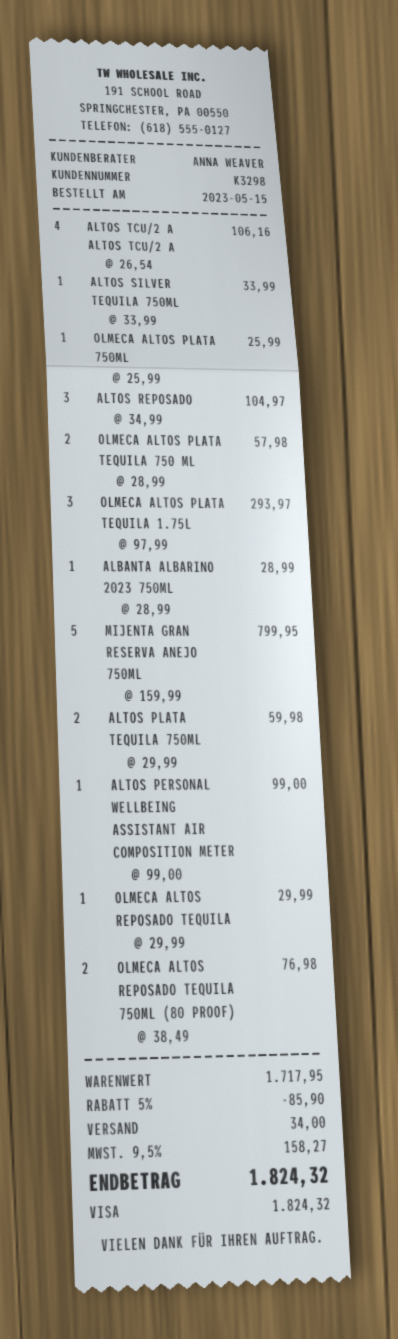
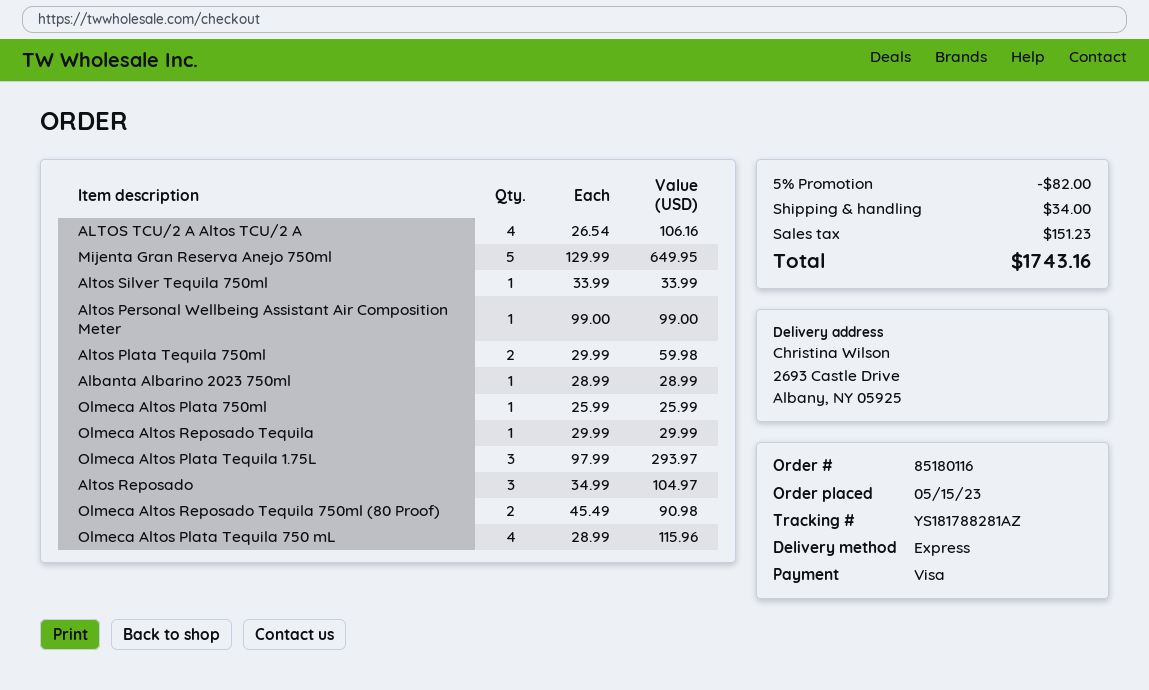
OLMECA ALTOS PLATA TEQUILA 750 ML: 2 x 28.99 = 57.98 -> 4 x 28.99 = 115.96
MIJENTA GRAN RESERVA ANEJO 750ML: 5 x 159.99 = 799.95 -> 5 x 129.99 = 649.95
OLMECA ALTOS REPOSADO TEQUILA 750ML (80 PROOF): 2 x 38.49 = 76.98 -> 2 x 45.49 = 90.98
discount: 5% = 85.90 -> 5% = 82.00
tax: 158.27 -> 151.23
total: 1824.32 -> 1743.16

